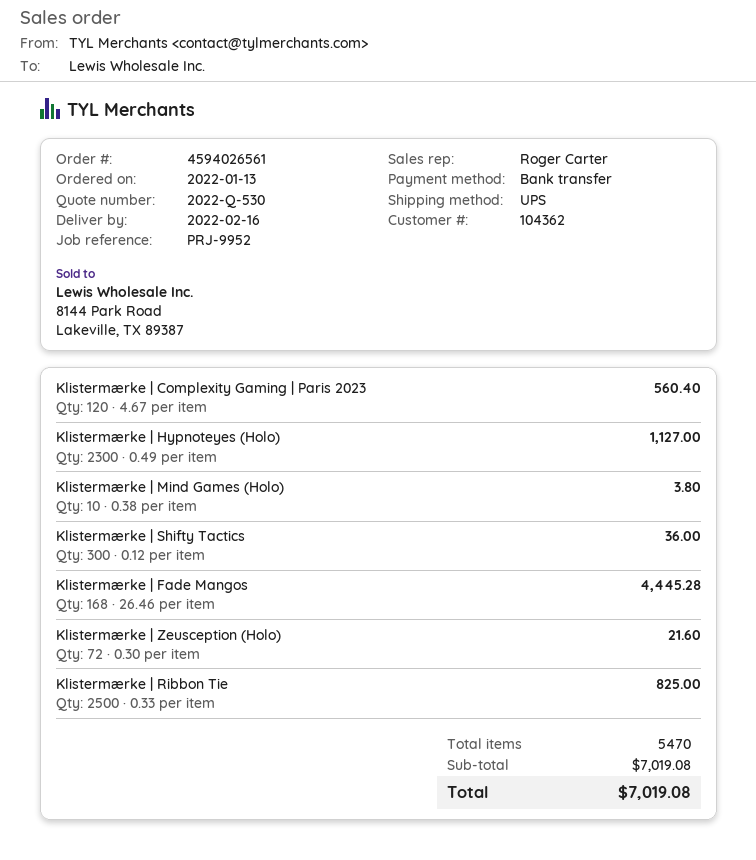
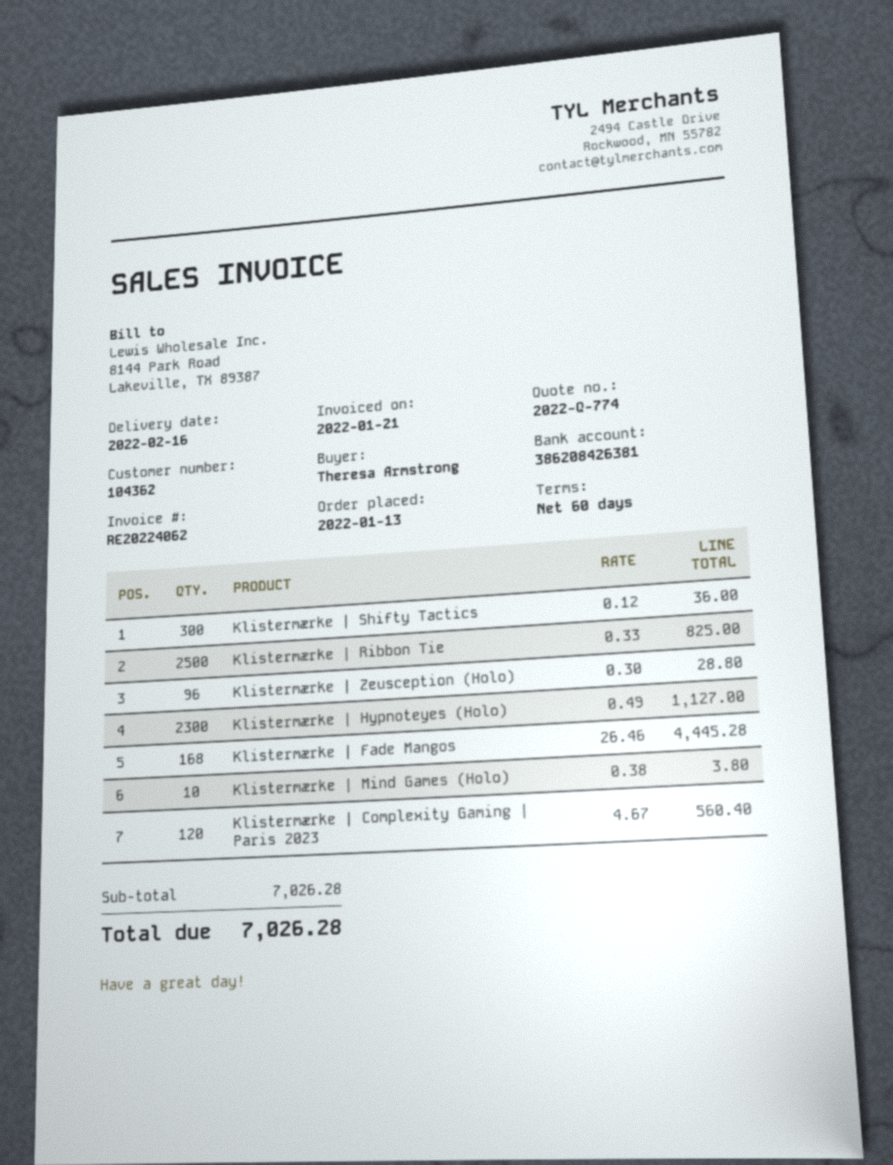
quote number: 2022-Q-530 -> 2022-Q-774
Klistermærke | Zeusception (Holo): 72 x 0.30 = 21.60 -> 96 x 0.30 = 28.80
subtotal: 7019.08 -> 7026.28
total: 7019.08 -> 7026.28

